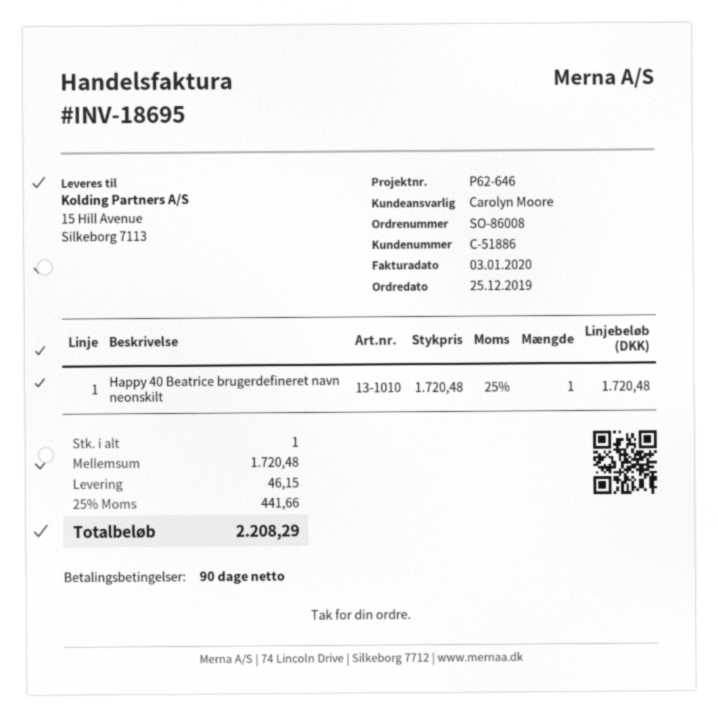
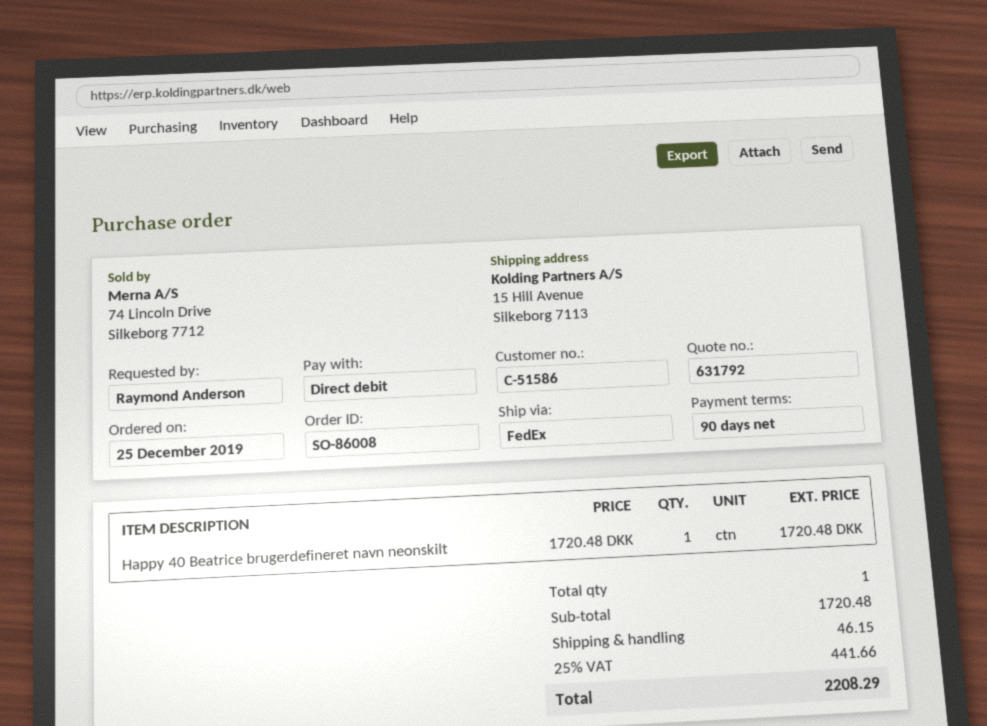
customer number: C-51886 -> C-51586

